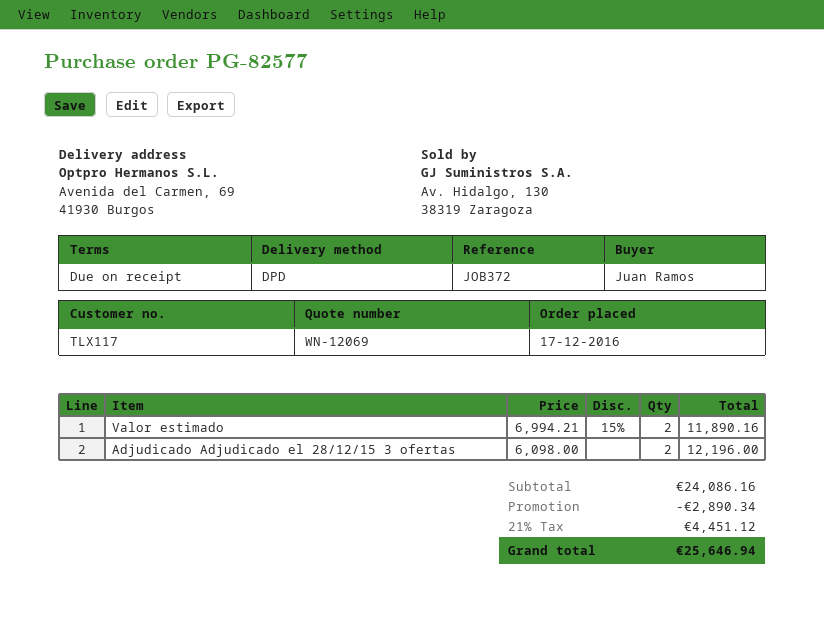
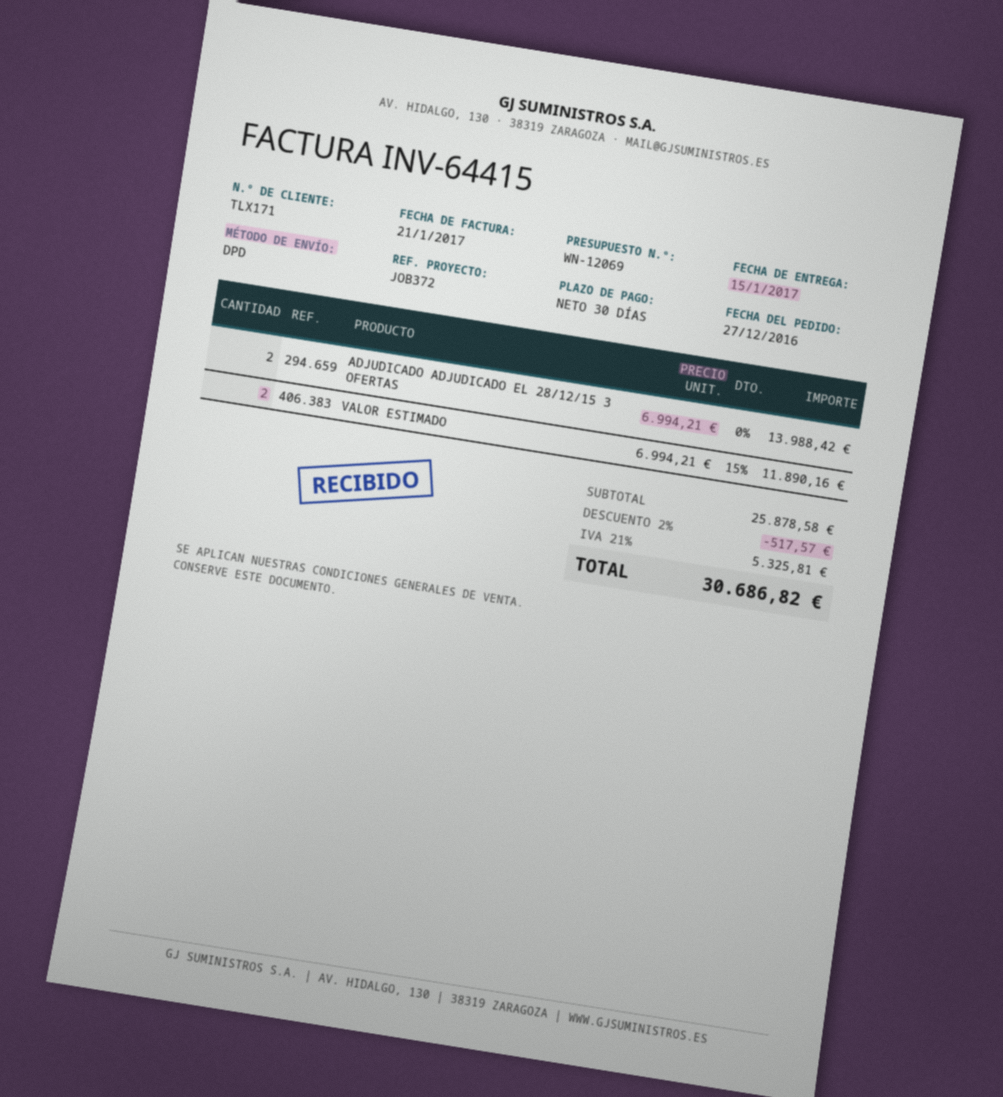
order date: 2016-12-17 -> 2016-12-27
payment terms: on receipt -> 30 days
customer number: TLX117 -> TLX171
Adjudicado Adjudicado el 28/12/15 3 ofertas: 2 x 6098.00 = 12196.00 -> 2 x 6994.21 = 13988.42
subtotal: 24086.16 -> 25878.58
discount: 2890.34 -> 517.57
tax: 21% = 4451.12 -> 21% = 5325.81
total: 25646.94 -> 30686.82

